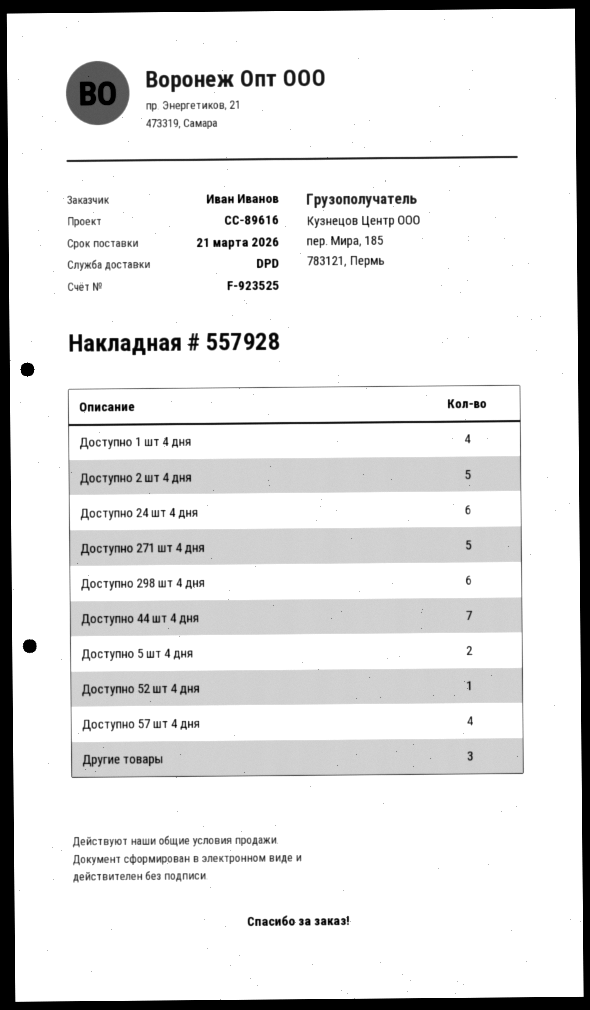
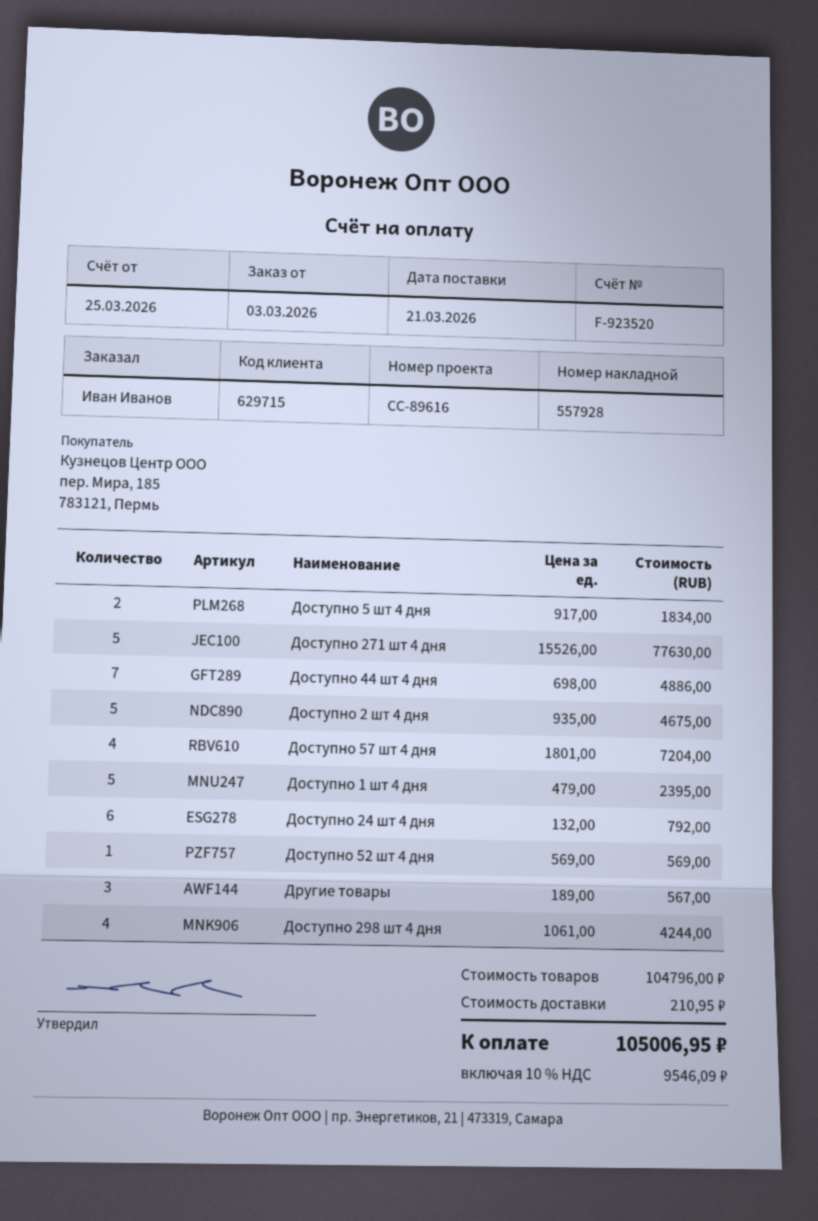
invoice number: F-923525 -> F-923520
Доступно 1 шт 4 дня: 4 -> 5
Доступно 298 шт 4 дня: 6 -> 4

